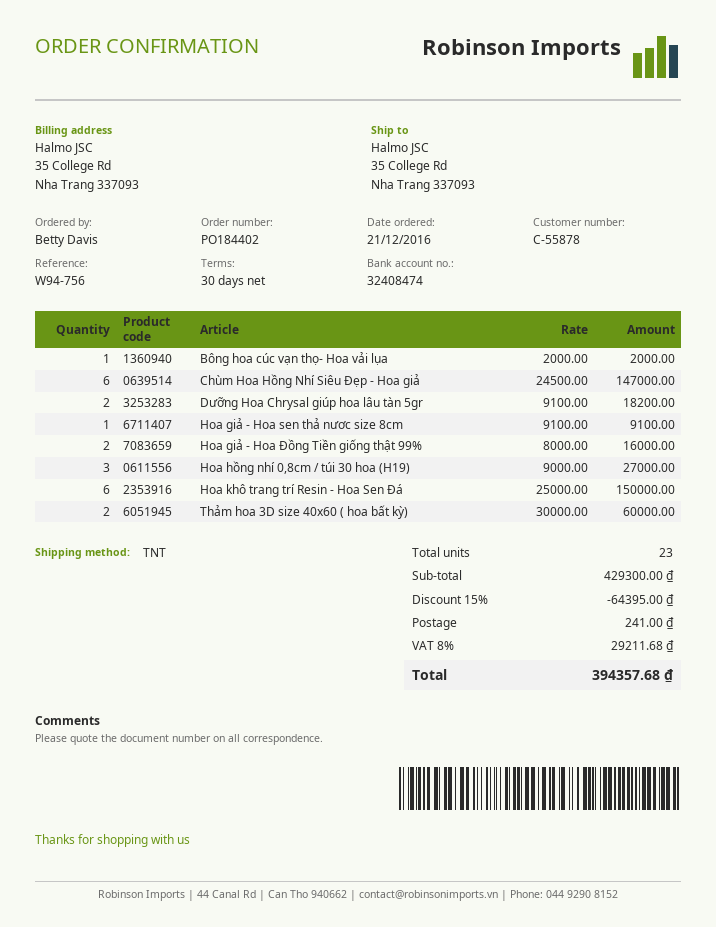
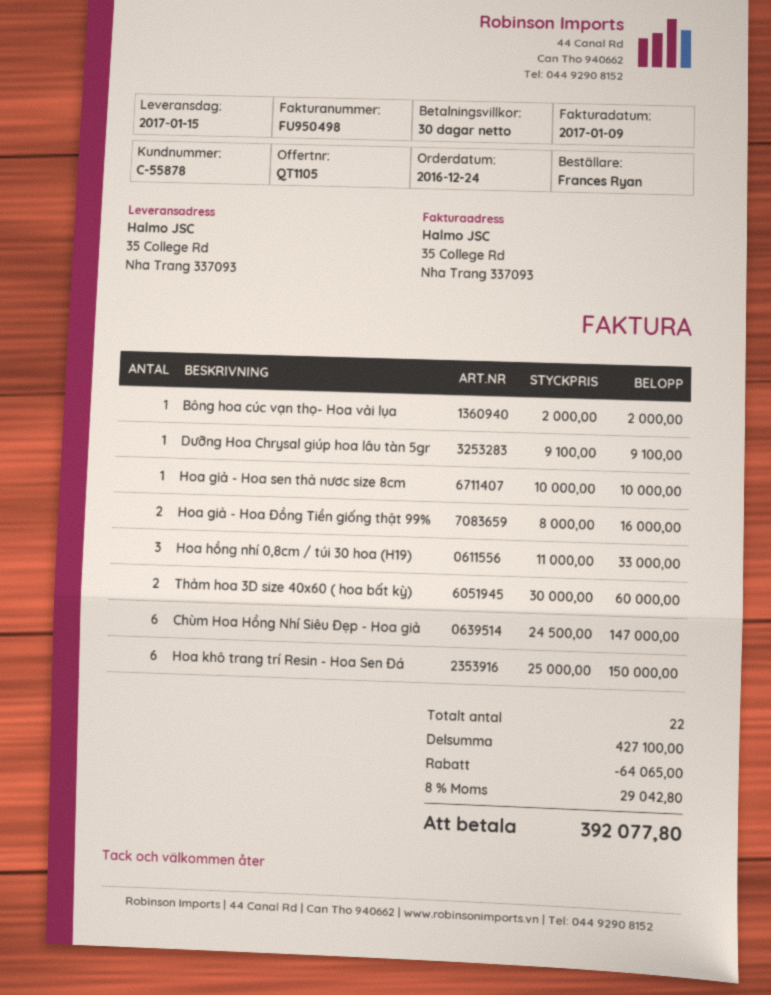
order date: 2016-12-21 -> 2016-12-24
ordered by: Betty Davis -> Frances Ryan
Dưỡng Hoa Chrysal giúp hoa lâu tàn 5gr: 2 x 9100.00 = 18200.00 -> 1 x 9100.00 = 9100.00
Hoa giả - Hoa sen thả nươc size 8cm: 1 x 9100.00 = 9100.00 -> 1 x 10000.00 = 10000.00
Hoa hồng nhí 0,8cm / túi 30 hoa (H19): 3 x 9000.00 = 27000.00 -> 3 x 11000.00 = 33000.00
total quantity: 23 -> 22
subtotal: 429300.00 -> 427100.00
discount: 64395.00 -> 64065.00
shipping: 241.00 -> none
tax: 8% = 29211.68 -> 8% = 29042.80
total: 394357.68 -> 392077.80

